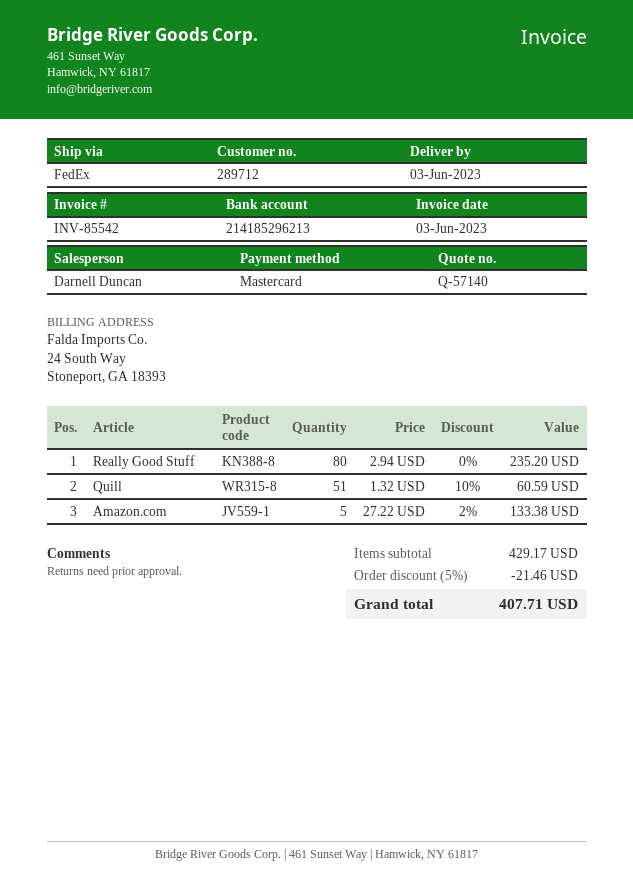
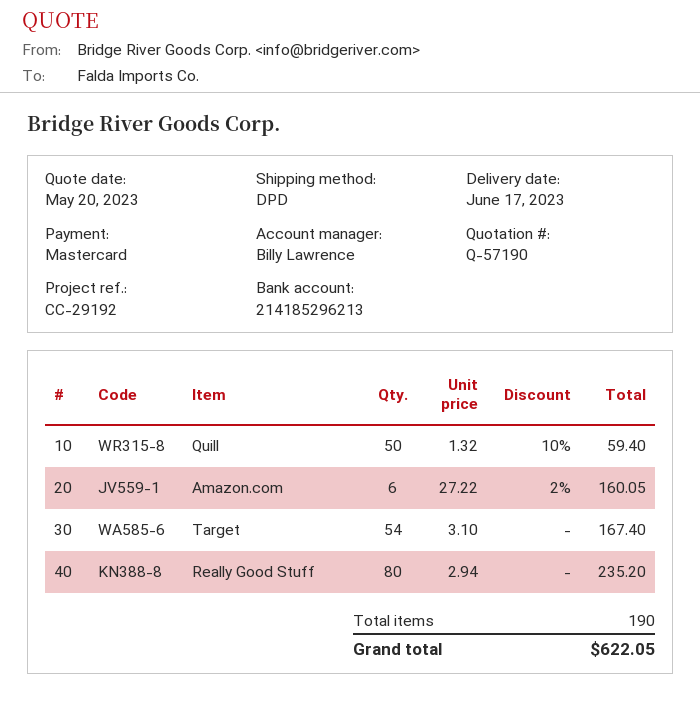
quote number: Q-57140 -> Q-57190
delivery date: 2023-06-03 -> 2023-06-17
sales rep: Darnell Duncan -> Billy Lawrence
shipping method: FedEx -> DPD
Quill: 51 x 1.32 - 10% = 60.59 -> 50 x 1.32 - 10% = 59.40
Amazon.com: 5 x 27.22 - 2% = 133.38 -> 6 x 27.22 - 2% = 160.05
Target: none -> 54 x 3.10 = 167.40
discount: 5% = 21.46 -> none
total: 407.71 -> 622.05

